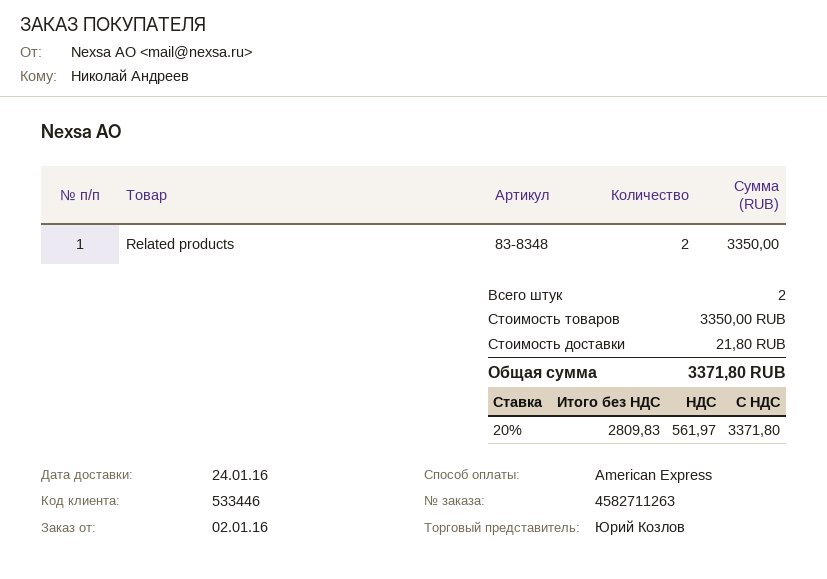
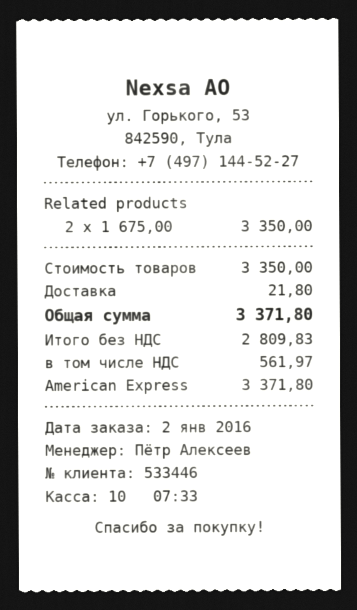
sales rep: Юрий Козлов -> Пётр Алексеев

